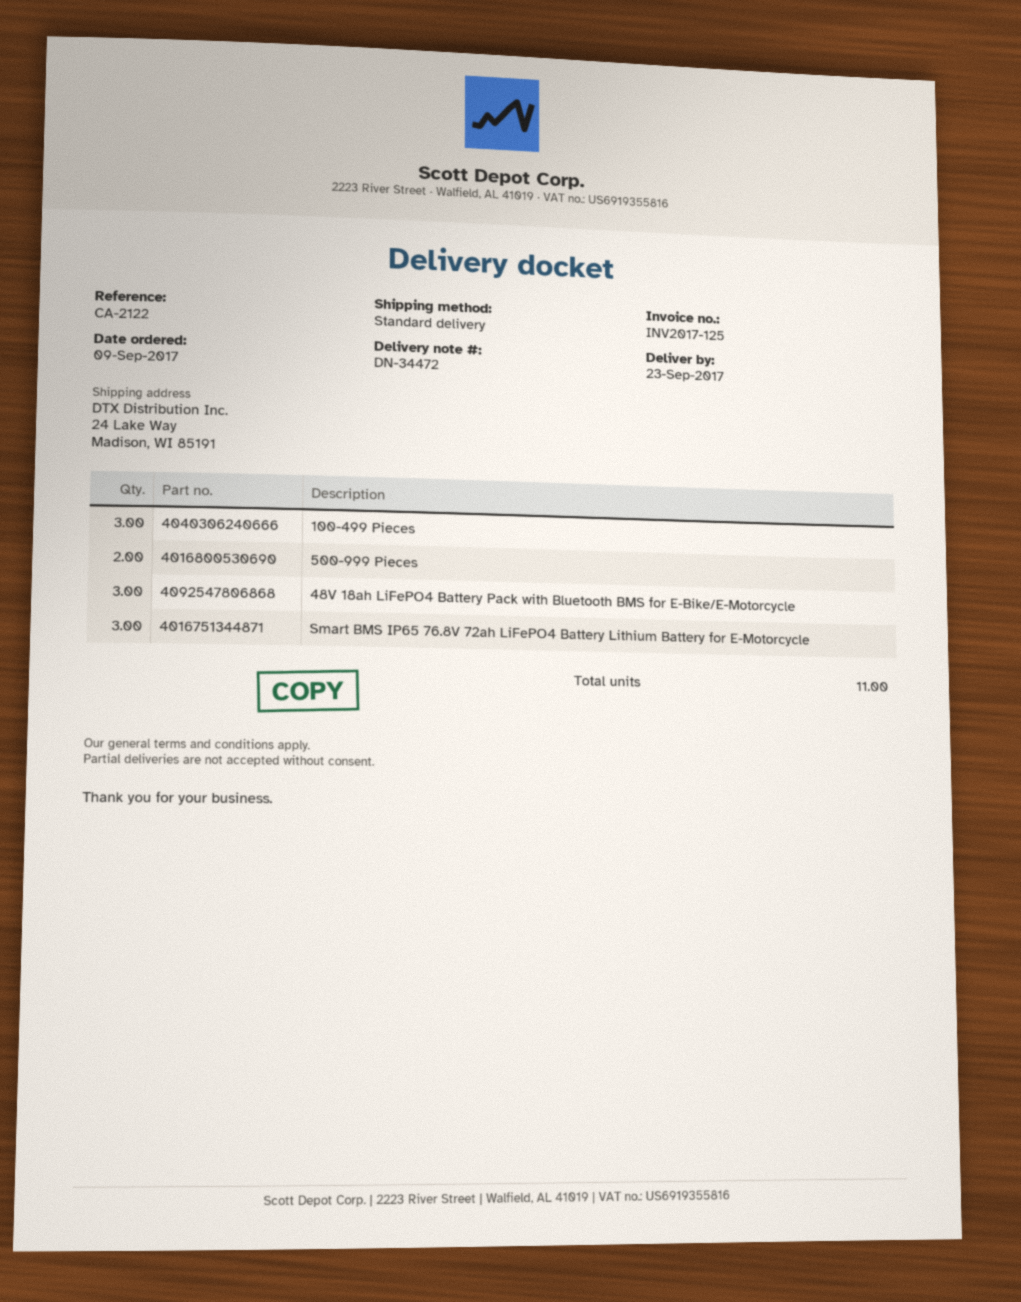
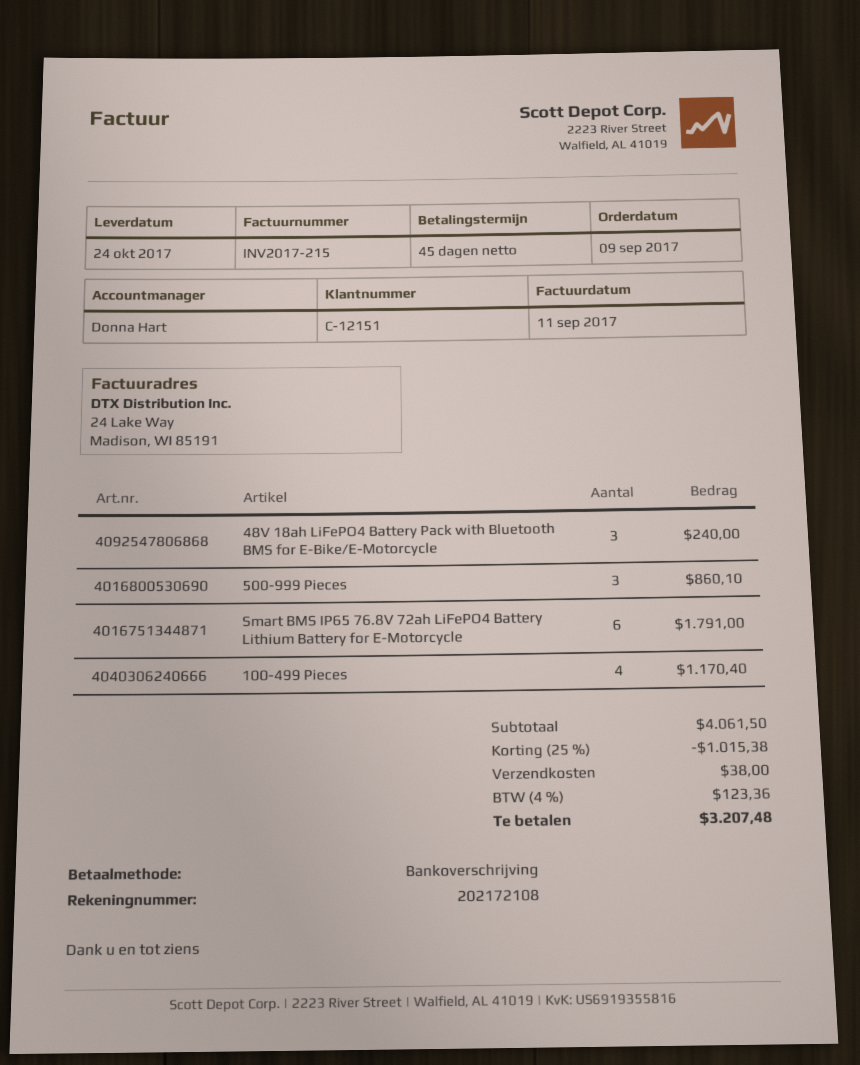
delivery date: 2017-09-23 -> 2017-10-24
invoice number: INV2017-125 -> INV2017-215
100-499 Pieces: 3 -> 4
500-999 Pieces: 2 -> 3
Smart BMS IP65 76.8V 72ah LiFePO4 Battery Lithium Battery for E-Motorcycle: 3 -> 6

